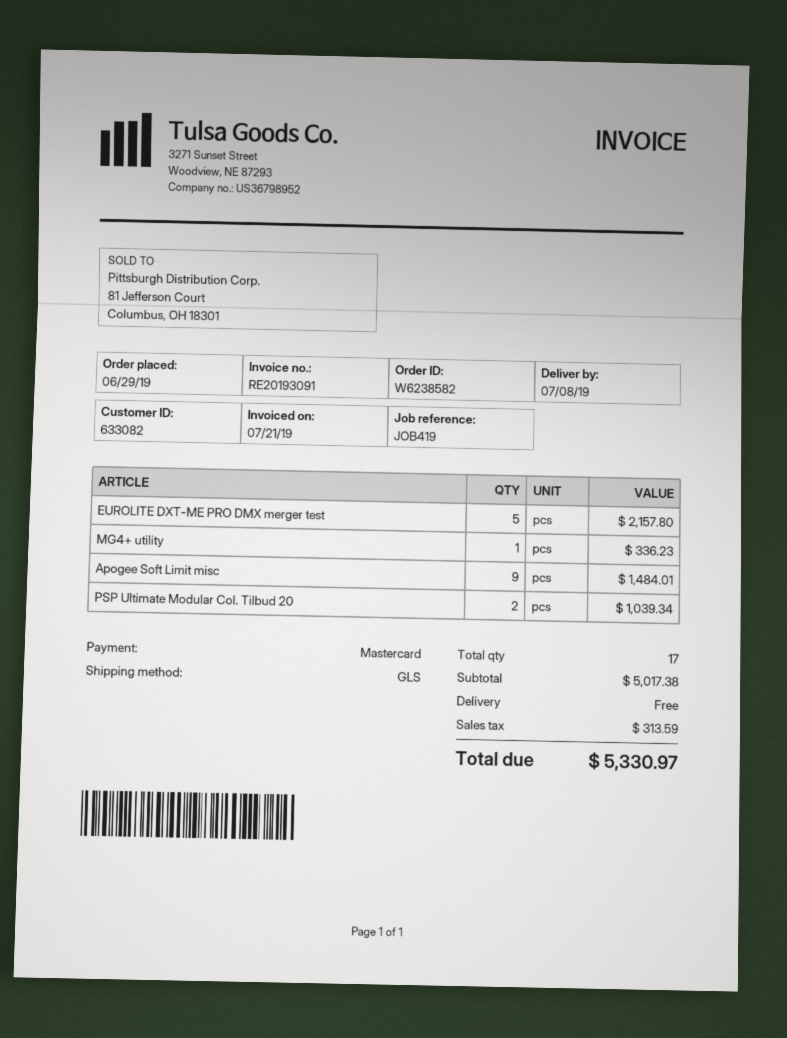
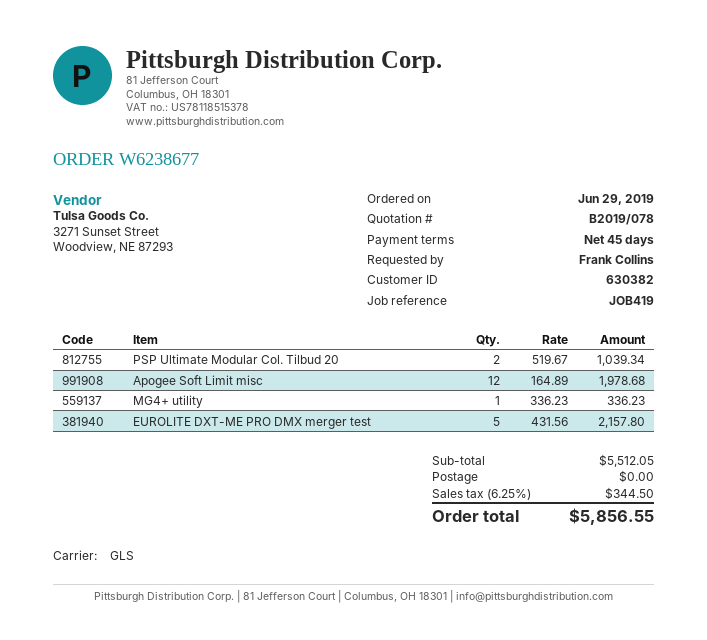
order number: W6238582 -> W6238677
customer number: 633082 -> 630382
Apogee Soft Limit misc: 9 for 1484.01 -> 12 for 1978.68
subtotal: 5017.38 -> 5512.05
tax: 313.59 -> 344.50
total: 5330.97 -> 5856.55

